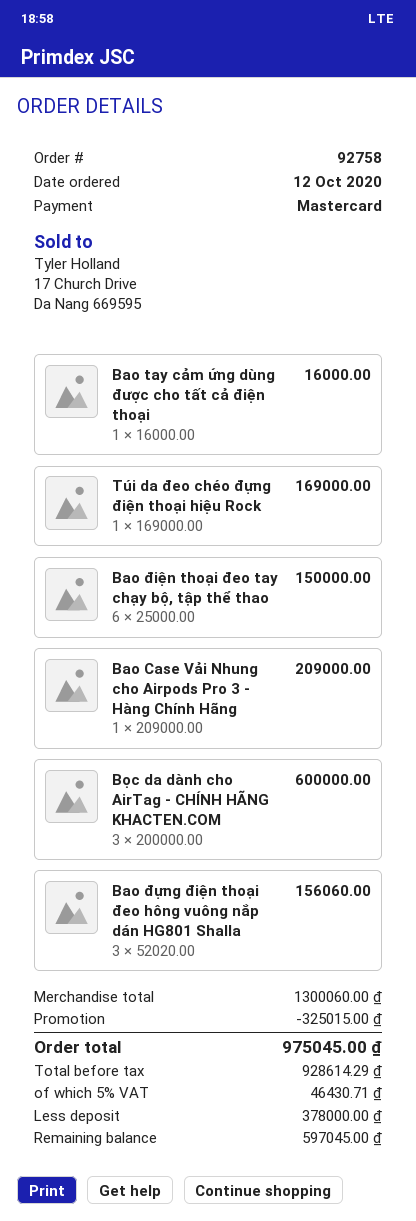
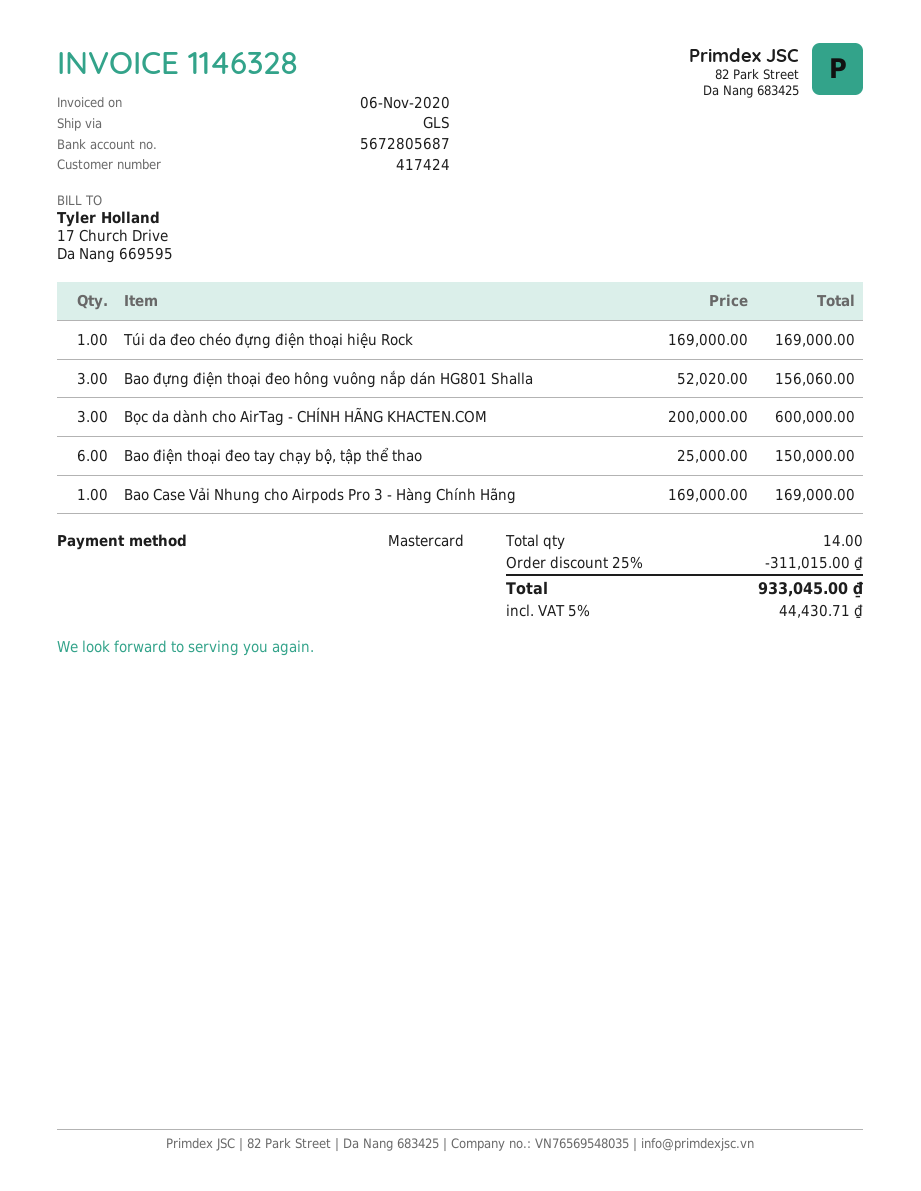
Bao tay cảm ứng dùng được cho tất cả điện thoại: 1 x 16000.00 = 16000.00 -> none
Bao Case Vải Nhung cho Airpods Pro 3 - Hàng Chính Hãng: 1 x 209000.00 = 209000.00 -> 1 x 169000.00 = 169000.00
discount: 325015.00 -> 311015.00
tax: 5% = 46430.71 -> 5% = 44430.71
total: 975045.00 -> 933045.00

